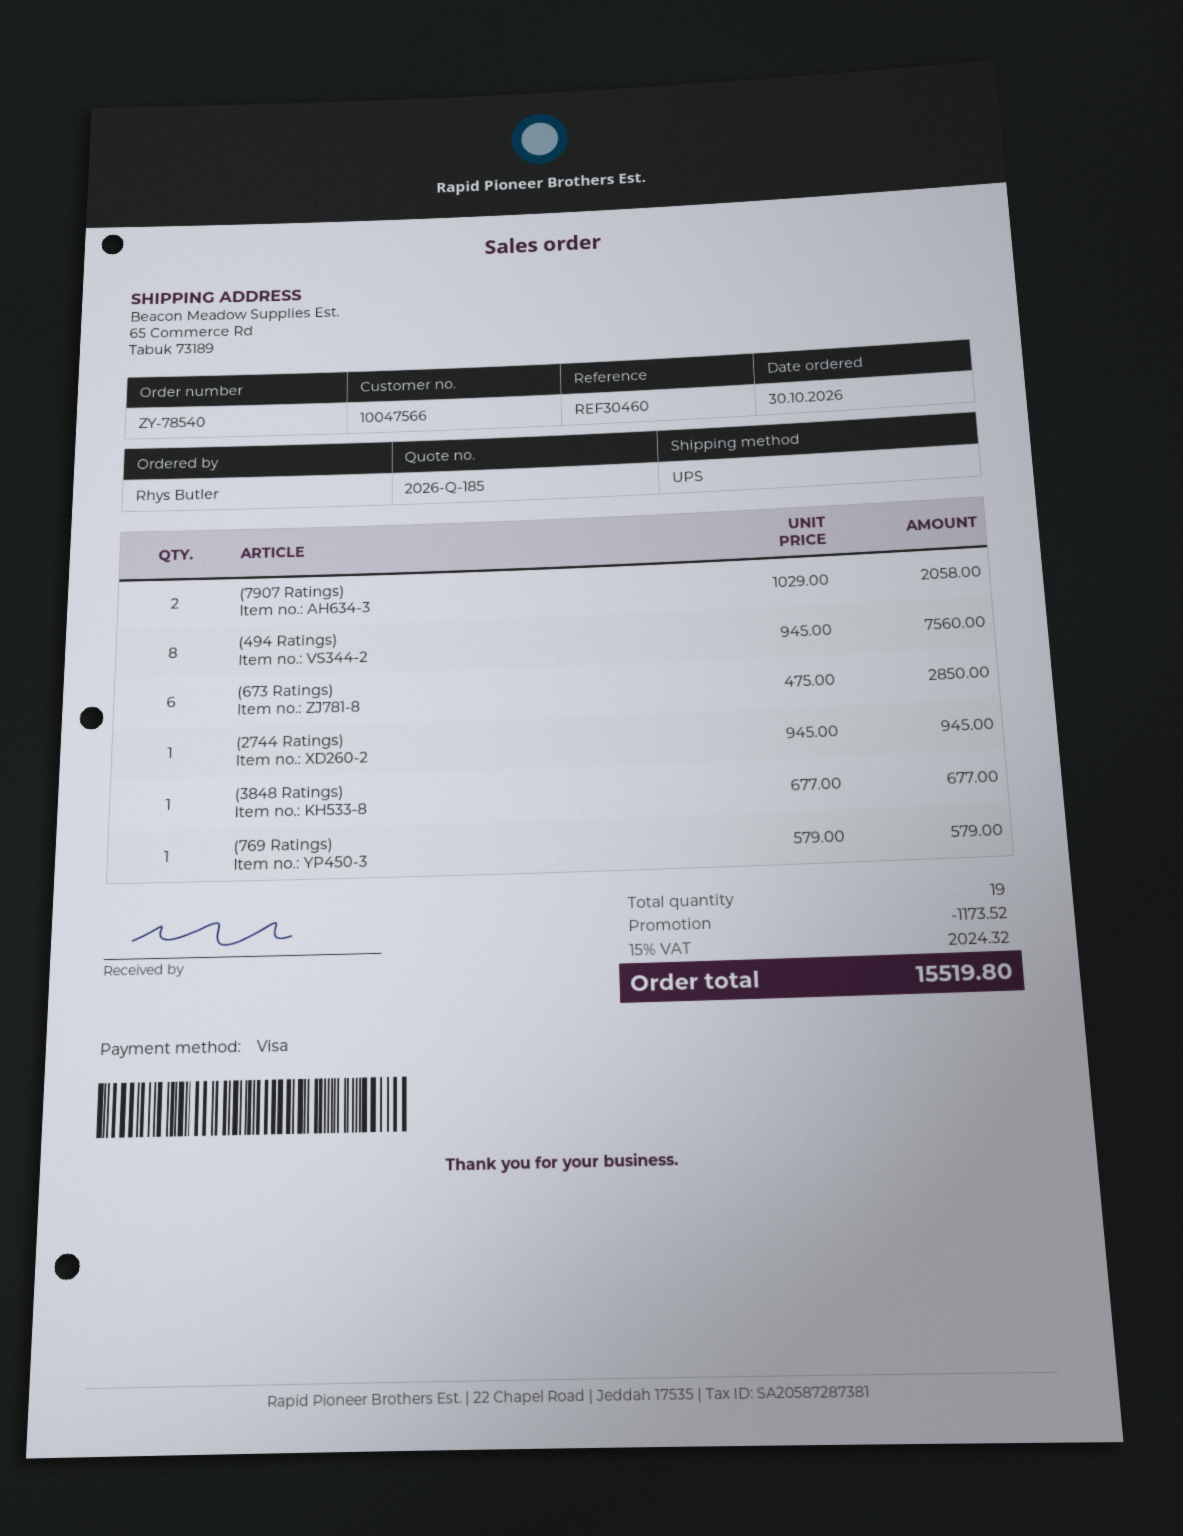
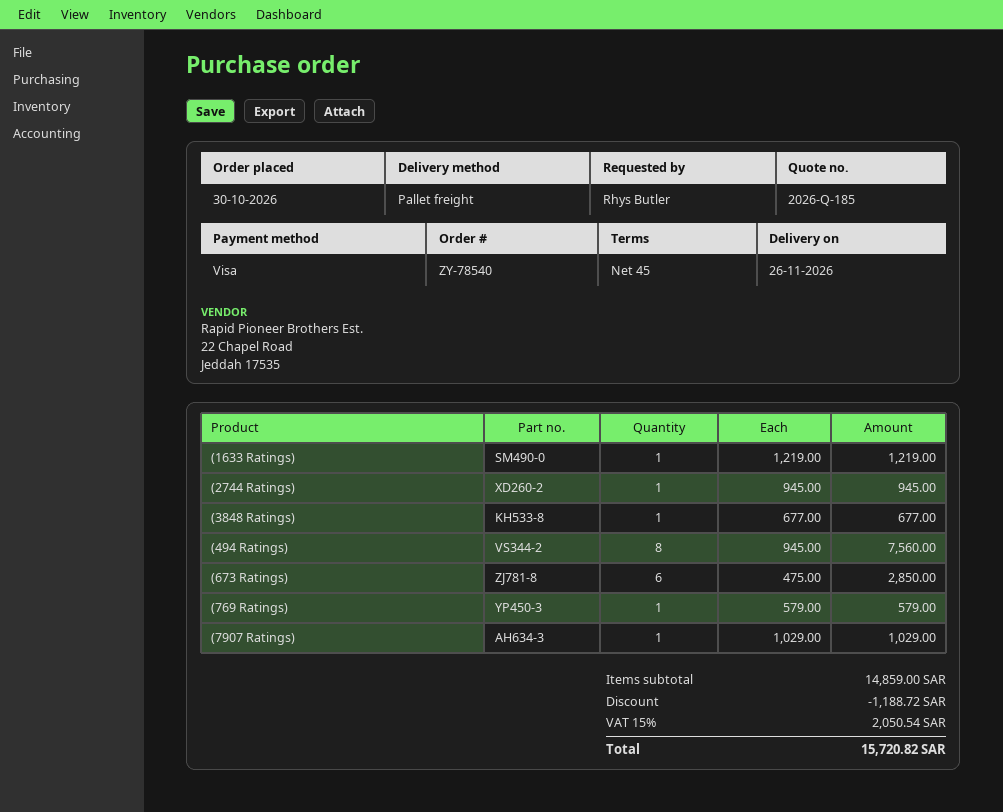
shipping method: UPS -> pallet freight
(7907 Ratings): 2 x 1029.00 = 2058.00 -> 1 x 1029.00 = 1029.00
(1633 Ratings): none -> 1 x 1219.00 = 1219.00
discount: 1173.52 -> 1188.72
tax: 15% = 2024.32 -> 15% = 2050.54
total: 15519.80 -> 15720.82

